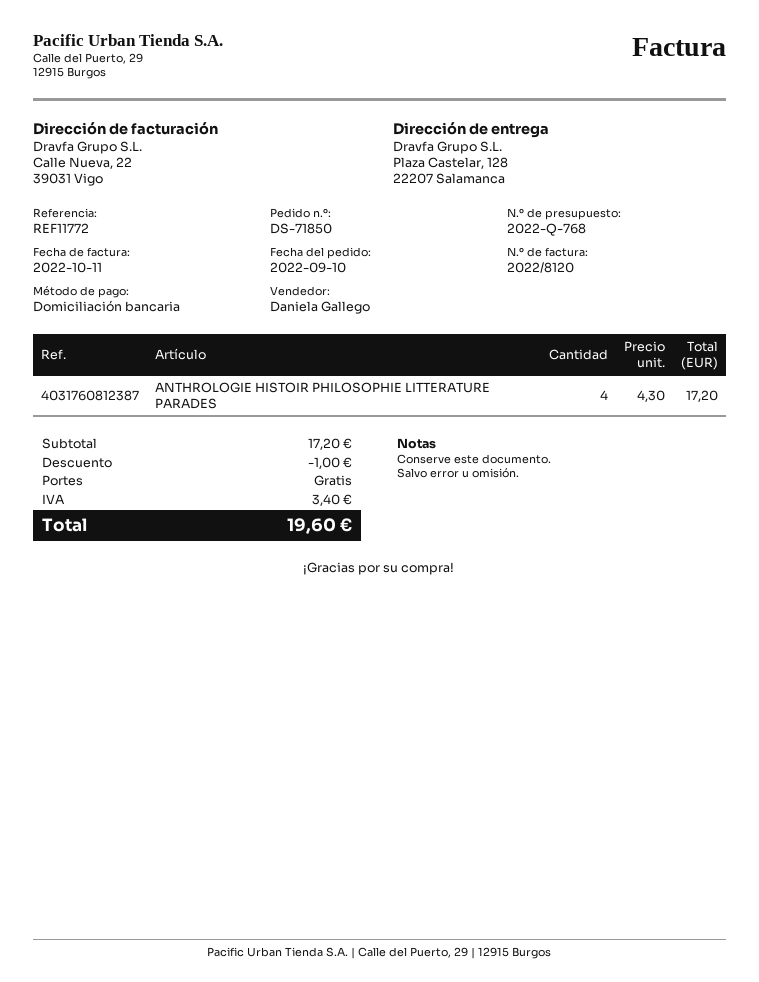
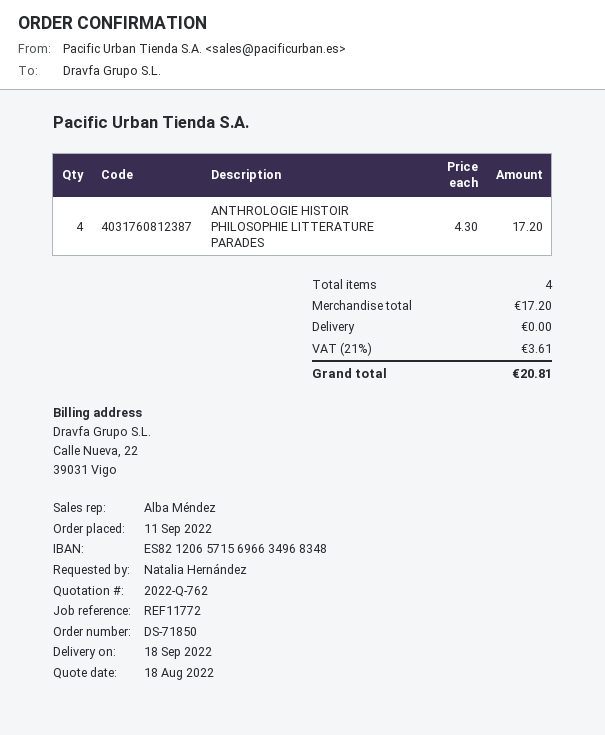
quote number: 2022-Q-768 -> 2022-Q-762
order date: 2022-09-10 -> 2022-09-11
sales rep: Daniela Gallego -> Alba Méndez
discount: 1.00 -> none
tax: 3.40 -> 3.61
total: 19.60 -> 20.81

